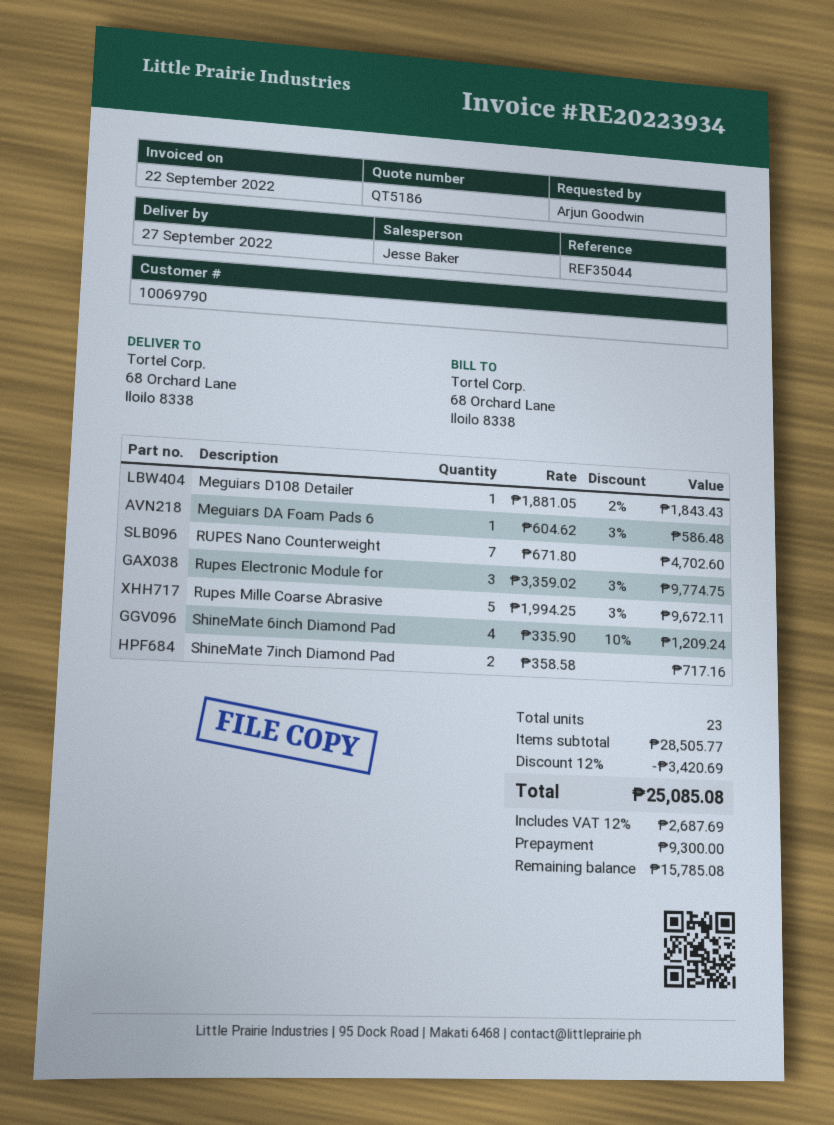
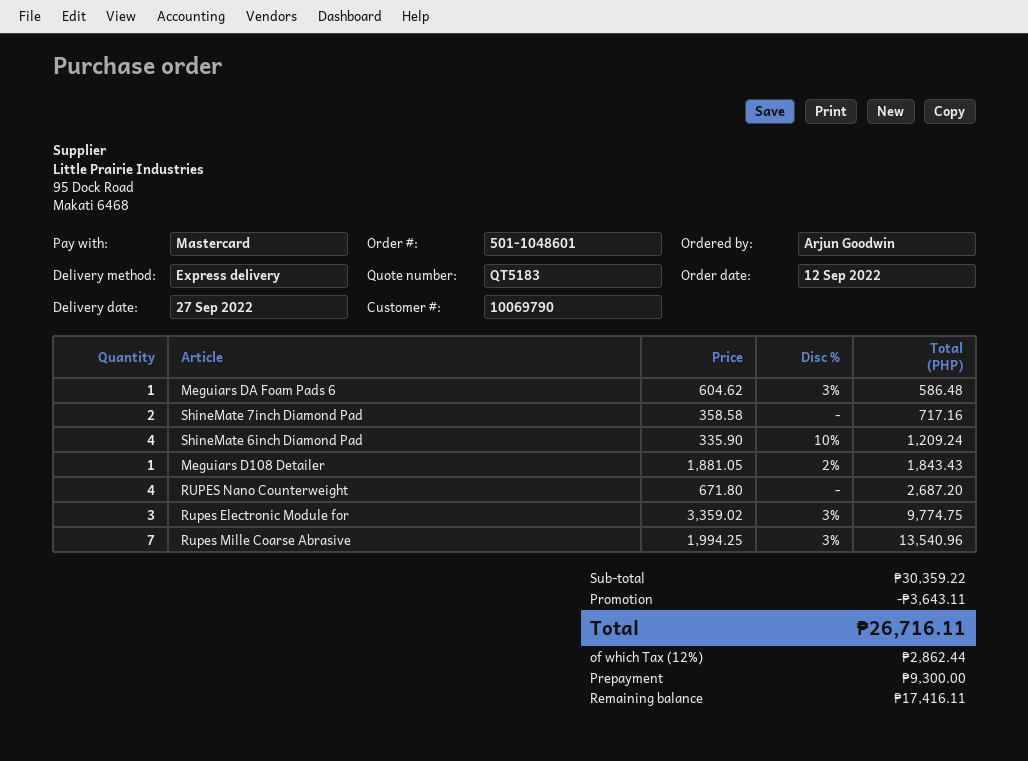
quote number: QT5186 -> QT5183
RUPES Nano Counterweight: 7 x 671.80 = 4702.60 -> 4 x 671.80 = 2687.20
Rupes Mille Coarse Abrasive: 5 x 1994.25 - 3% = 9672.11 -> 7 x 1994.25 - 3% = 13540.96
subtotal: 28505.77 -> 30359.22
discount: 3420.69 -> 3643.11
tax: 12% = 2687.69 -> 12% = 2862.44
total: 25085.08 -> 26716.11
balance: 15785.08 -> 17416.11

